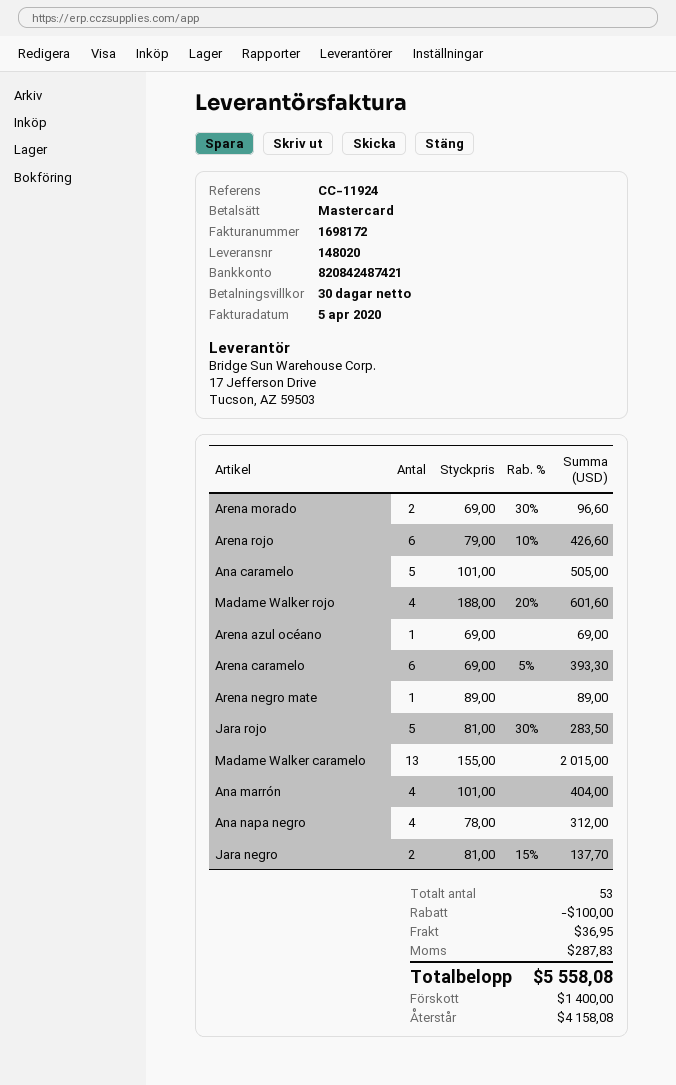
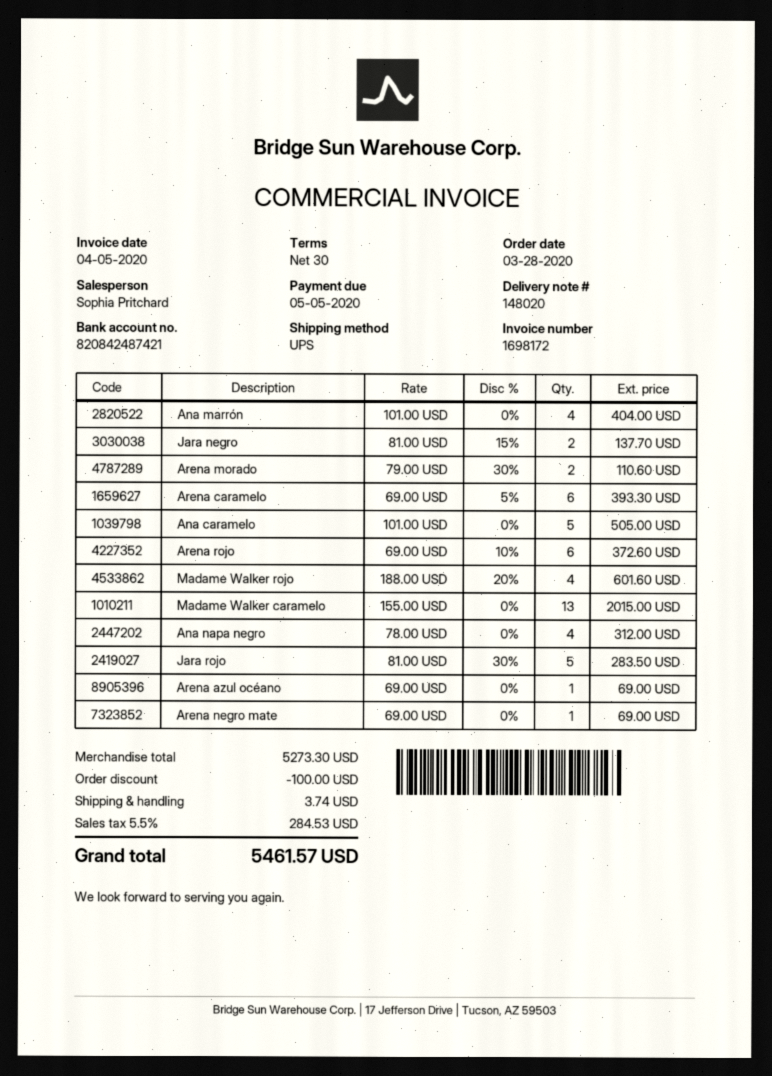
Arena morado: 2 x 69.00 - 30% = 96.60 -> 2 x 79.00 - 30% = 110.60
Arena rojo: 6 x 79.00 - 10% = 426.60 -> 6 x 69.00 - 10% = 372.60
Arena negro mate: 1 x 89.00 = 89.00 -> 1 x 69.00 = 69.00
shipping: 36.95 -> 3.74
tax: 287.83 -> 284.53
total: 5558.08 -> 5461.57

